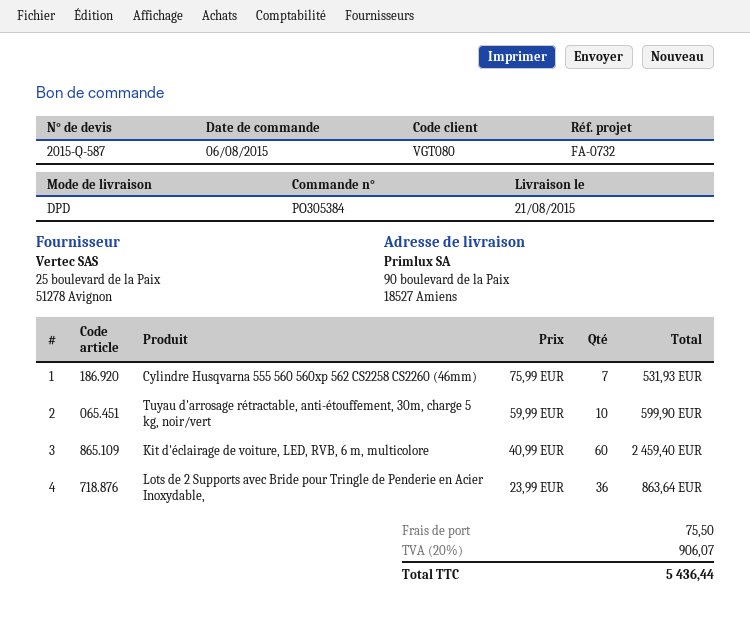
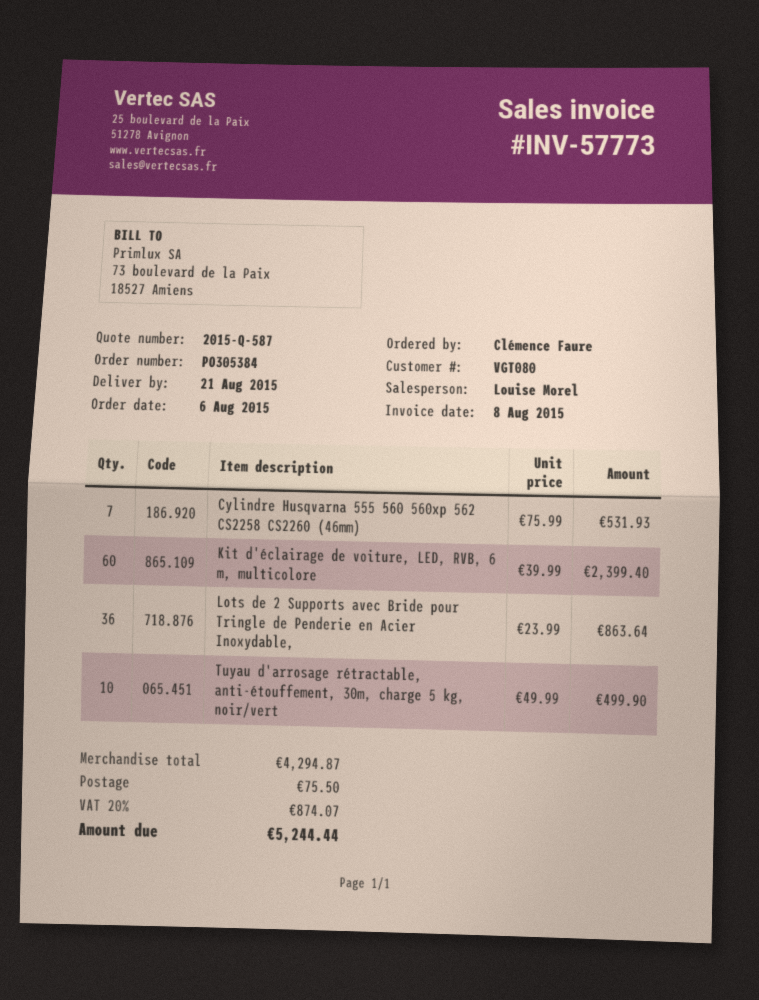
Tuyau d'arrosage rétractable, anti-étouffement, 30m, charge 5 kg, noir/vert: 10 x 59.99 = 599.90 -> 10 x 49.99 = 499.90
Kit d'éclairage de voiture, LED, RVB, 6 m, multicolore: 60 x 40.99 = 2459.40 -> 60 x 39.99 = 2399.40
tax: 20% = 906.07 -> 20% = 874.07
total: 5436.44 -> 5244.44

